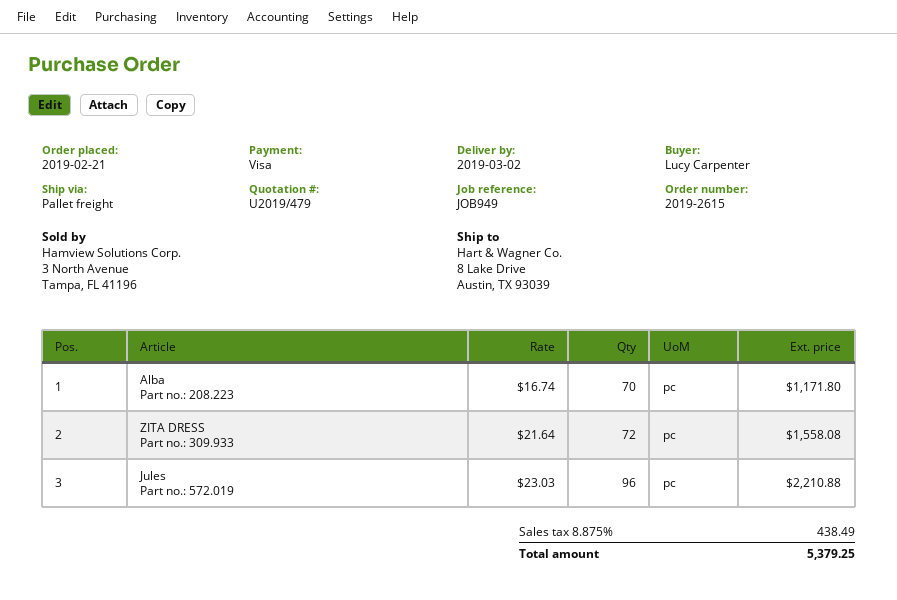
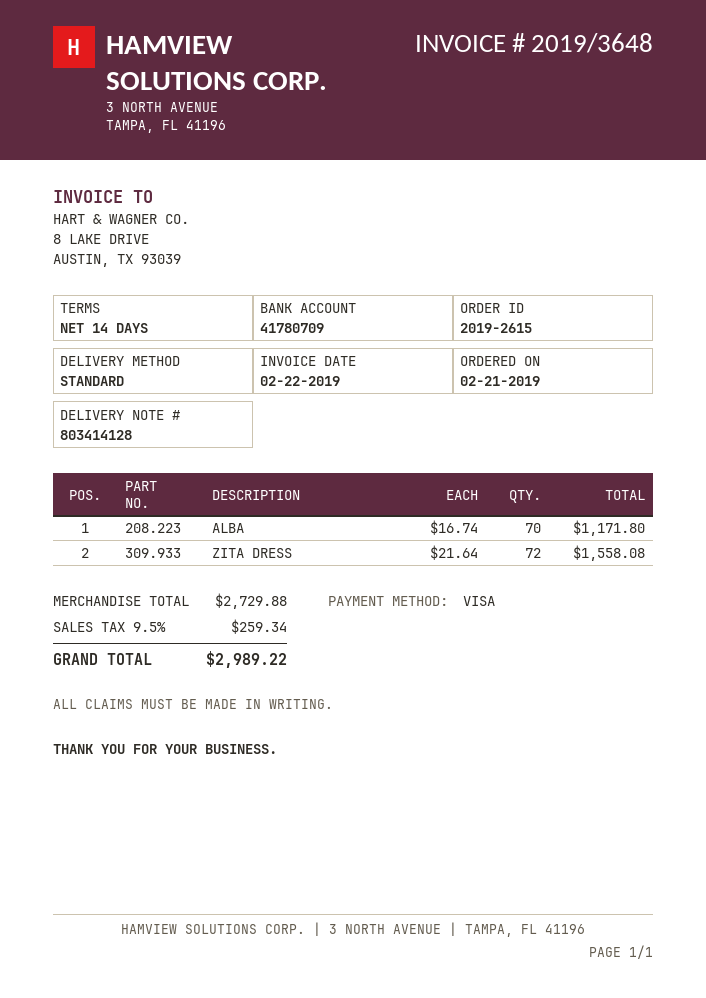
shipping method: pallet freight -> standard
Jules: 96 x 23.03 = 2210.88 -> none
tax: 8.875% = 438.49 -> 9.5% = 259.34
total: 5379.25 -> 2989.22

